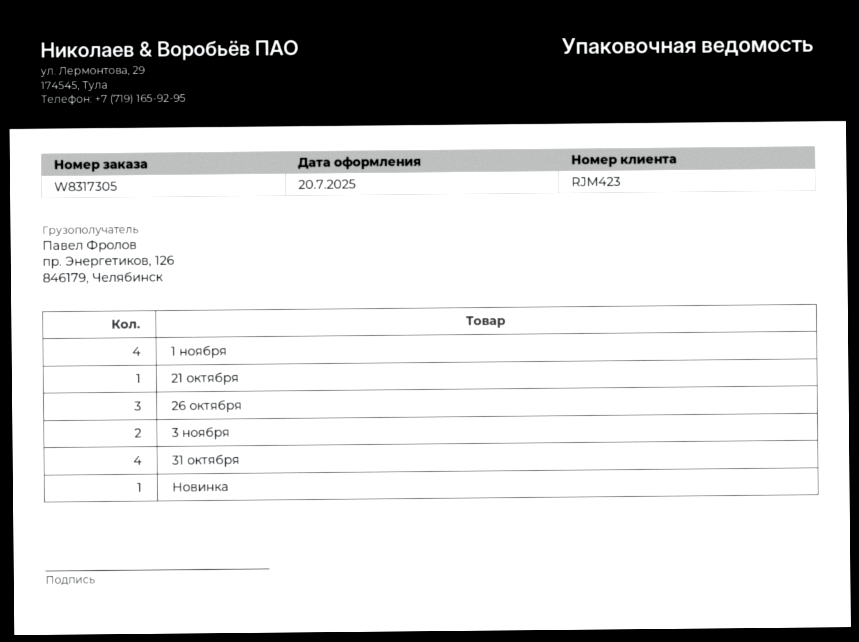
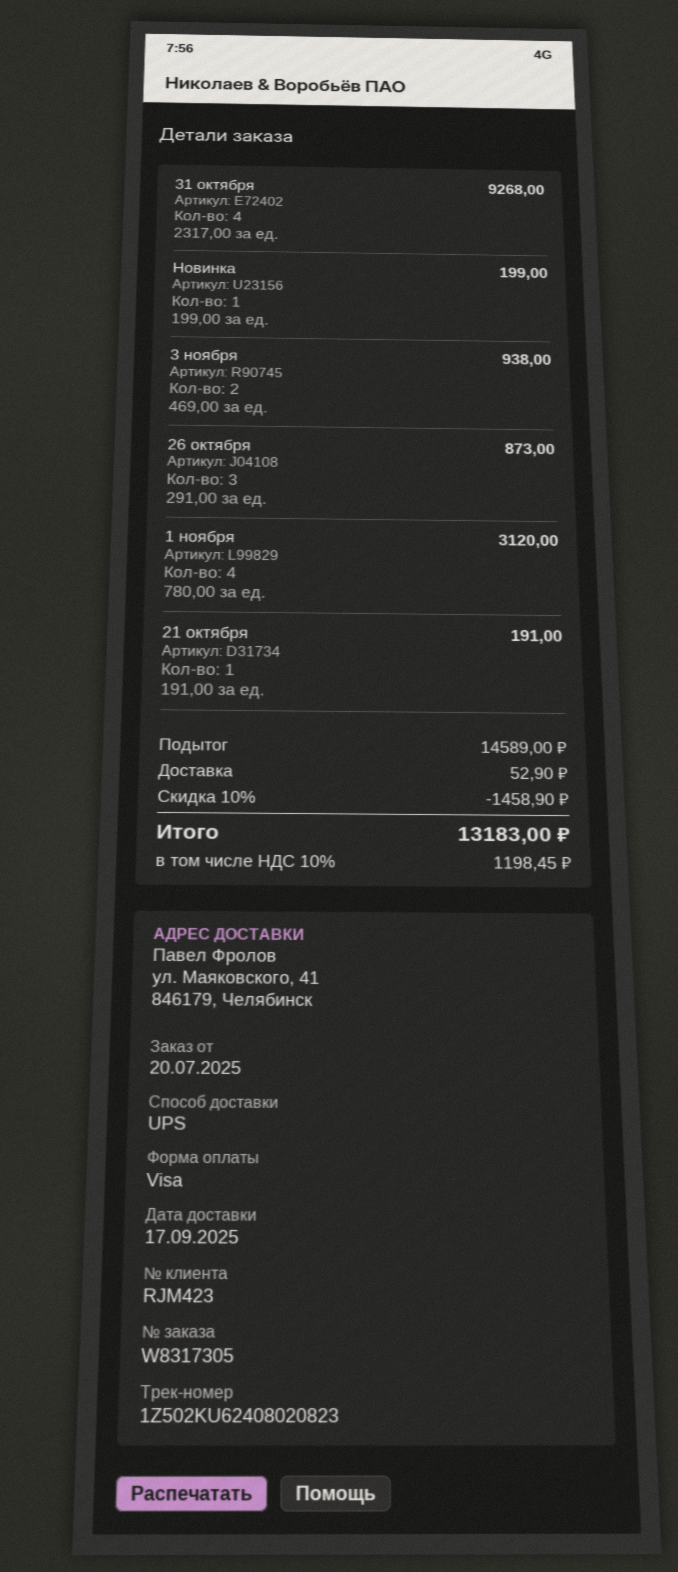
ship to: пр. Энергетиков, 126, 846179, Челябинск -> ул. Маяковского, 41, 846179, Челябинск

